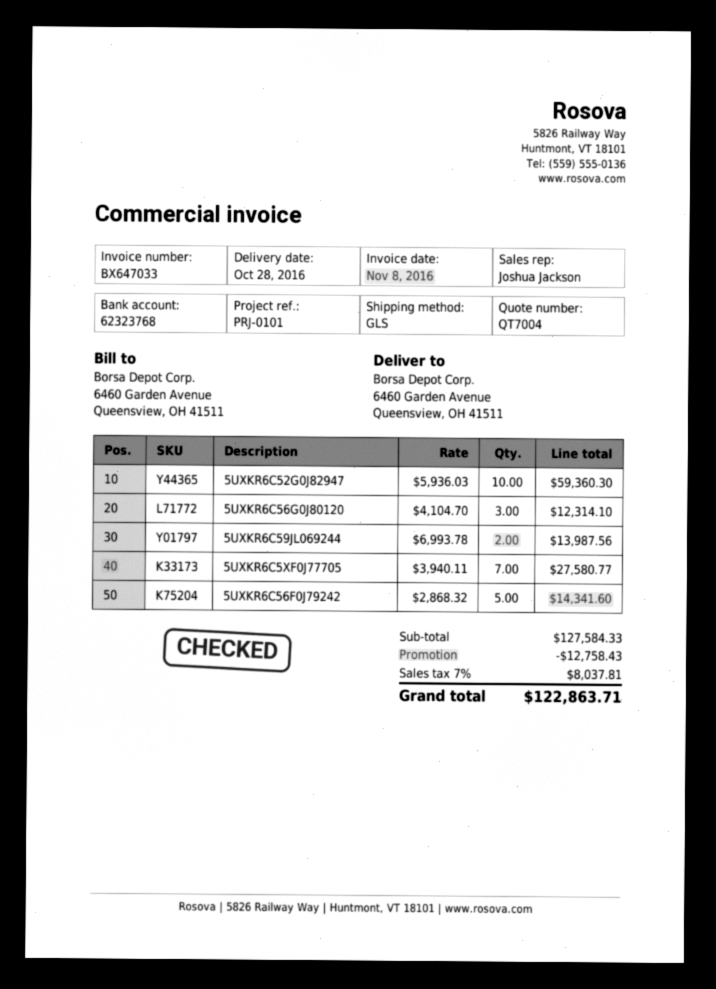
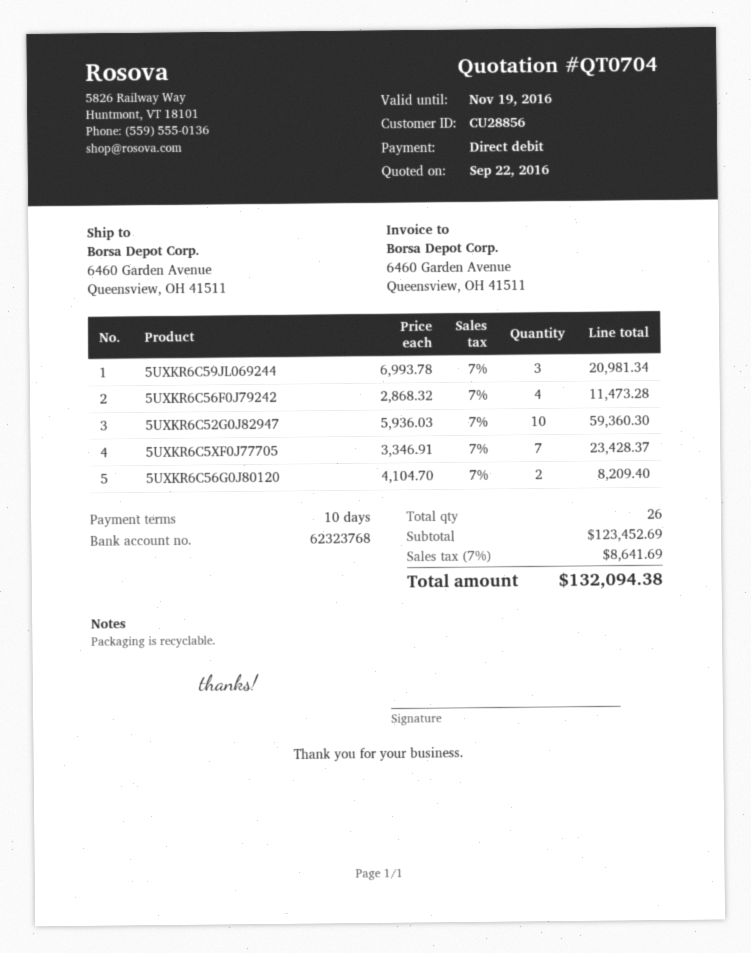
quote number: QT7004 -> QT0704
5UXKR6C56G0J80120: 3 x 4104.70 = 12314.10 -> 2 x 4104.70 = 8209.40
5UXKR6C59JL069244: 2 x 6993.78 = 13987.56 -> 3 x 6993.78 = 20981.34
5UXKR6C5XF0J77705: 7 x 3940.11 = 27580.77 -> 7 x 3346.91 = 23428.37
5UXKR6C56F0J79242: 5 x 2868.32 = 14341.60 -> 4 x 2868.32 = 11473.28
subtotal: 127584.33 -> 123452.69
discount: 12758.43 -> none
tax: 7% = 8037.81 -> 7% = 8641.69
total: 122863.71 -> 132094.38

